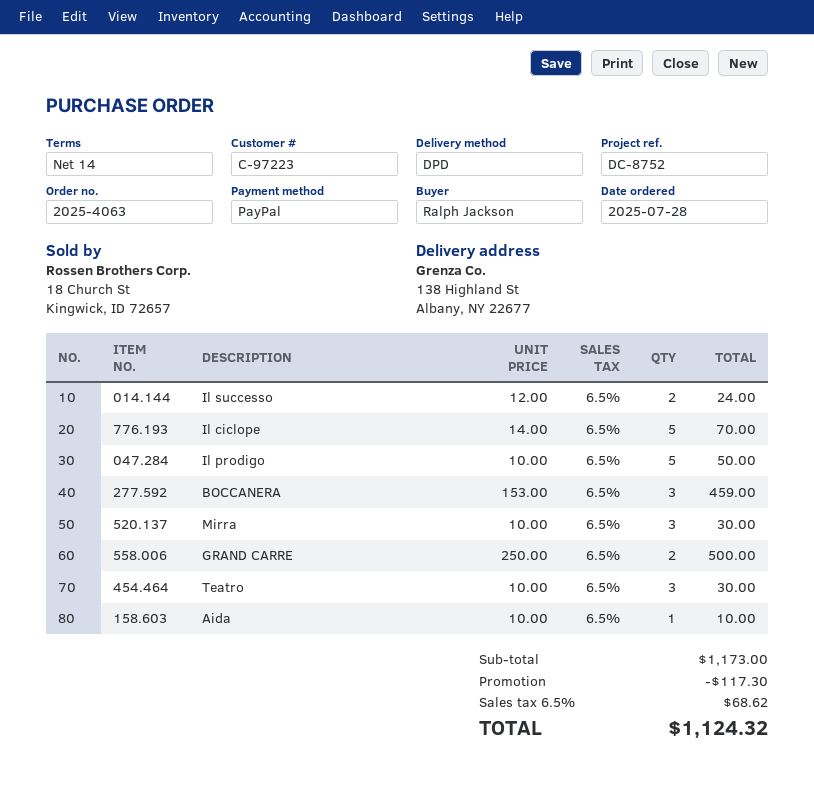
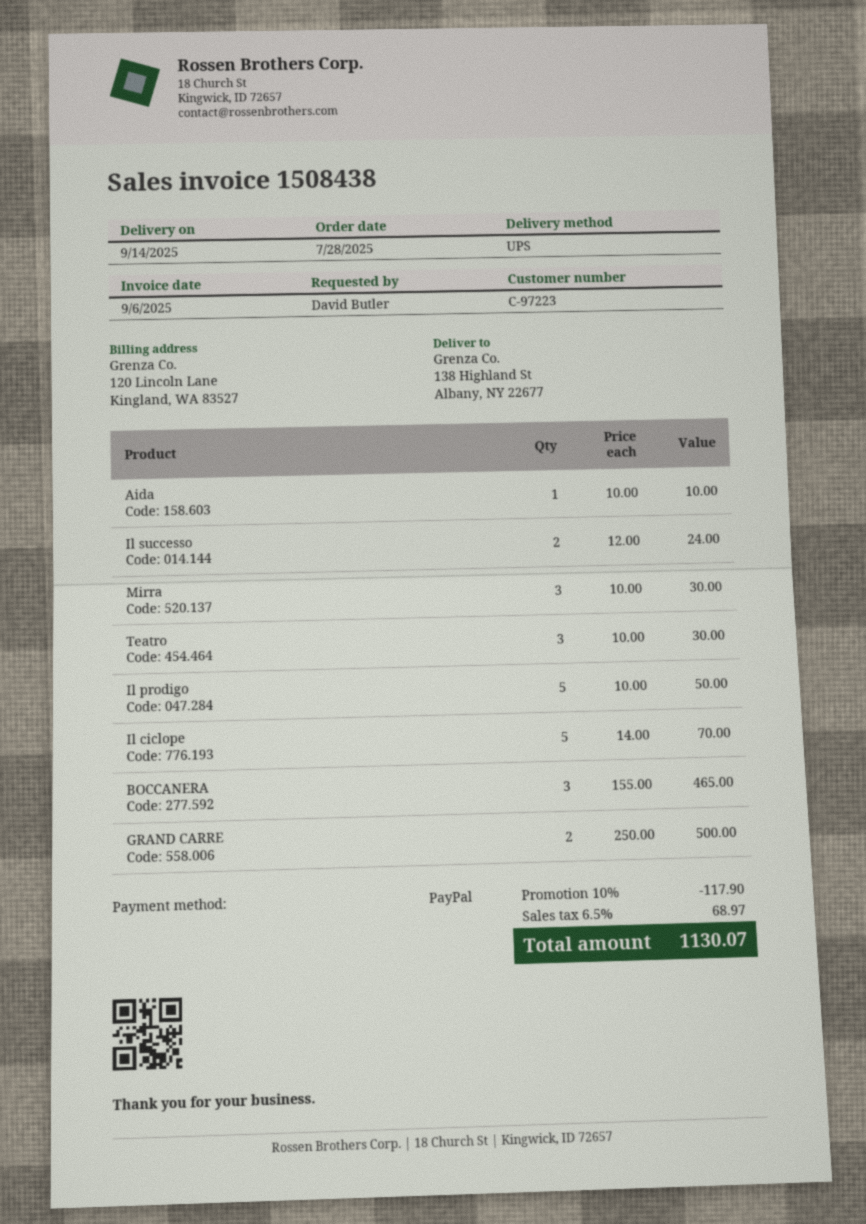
ordered by: Ralph Jackson -> David Butler
shipping method: DPD -> UPS
BOCCANERA: 3 x 153.00 = 459.00 -> 3 x 155.00 = 465.00
discount: 117.30 -> 117.90
tax: 6.5% = 68.62 -> 6.5% = 68.97
total: 1124.32 -> 1130.07

